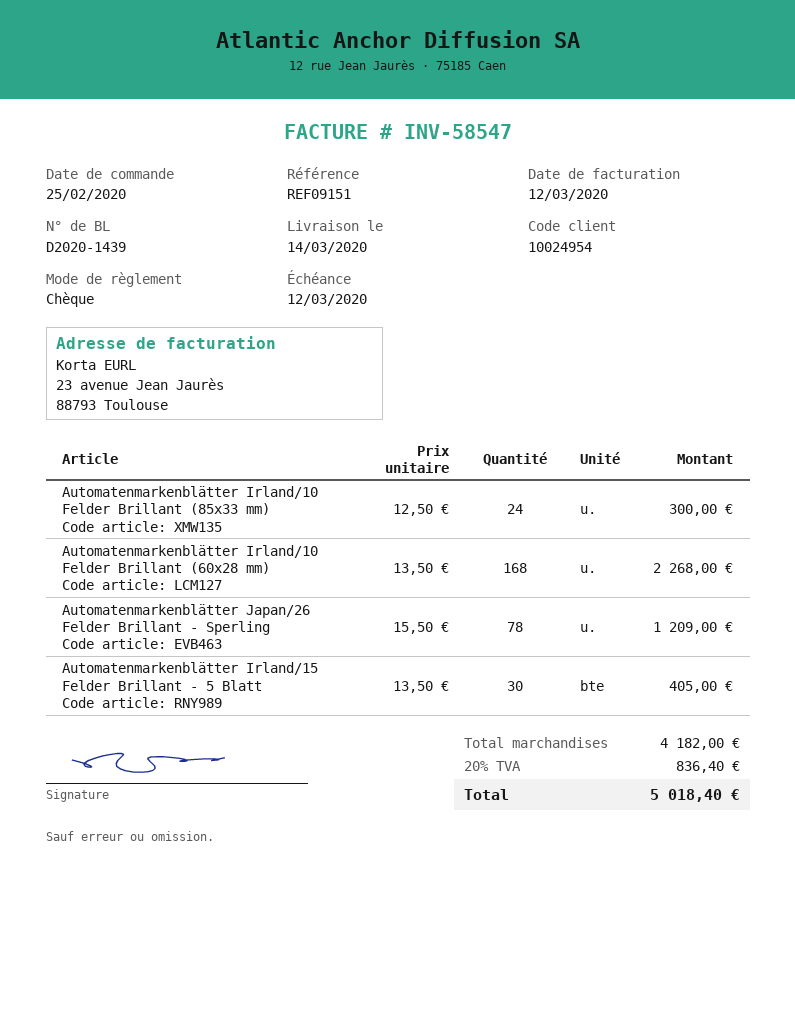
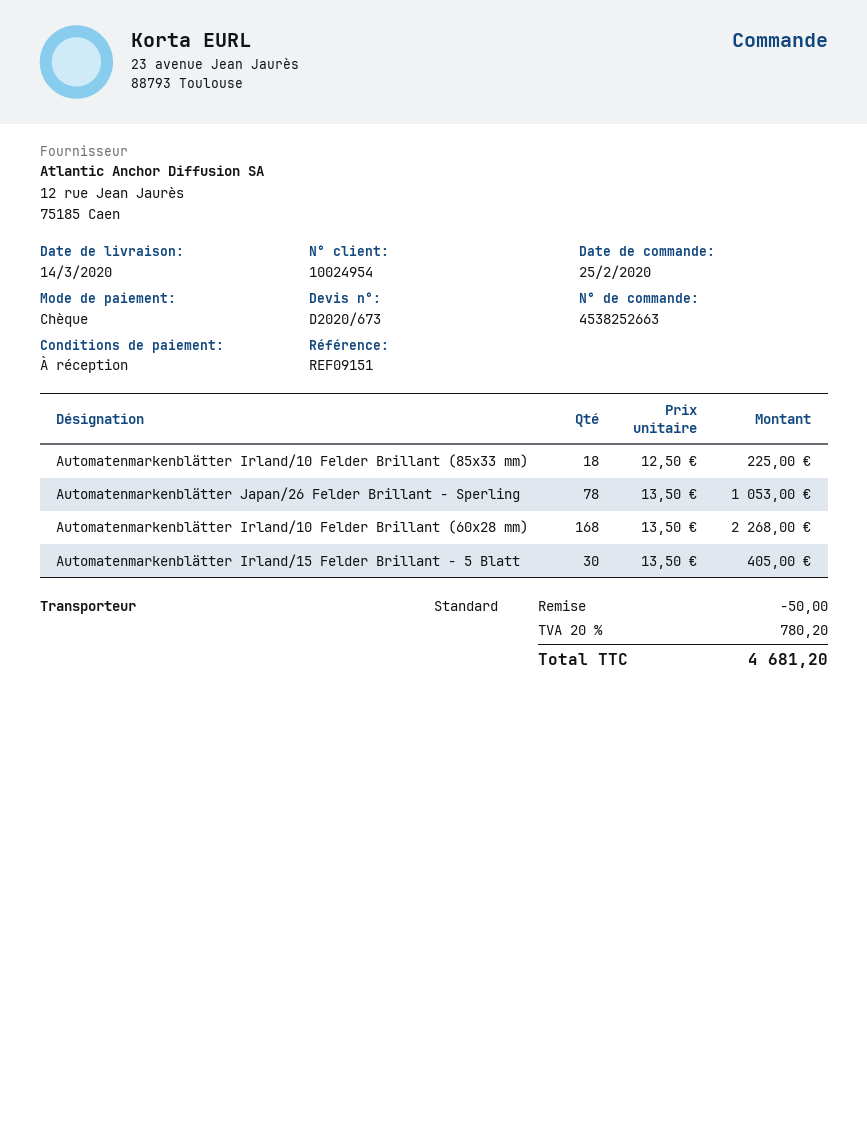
Automatenmarkenblätter Irland/10 Felder Brillant (85x33 mm): 24 x 12.50 = 300.00 -> 18 x 12.50 = 225.00
Automatenmarkenblätter Japan/26 Felder Brillant - Sperling: 78 x 15.50 = 1209.00 -> 78 x 13.50 = 1053.00
discount: none -> 50.00
tax: 20% = 836.40 -> 20% = 780.20
total: 5018.40 -> 4681.20

